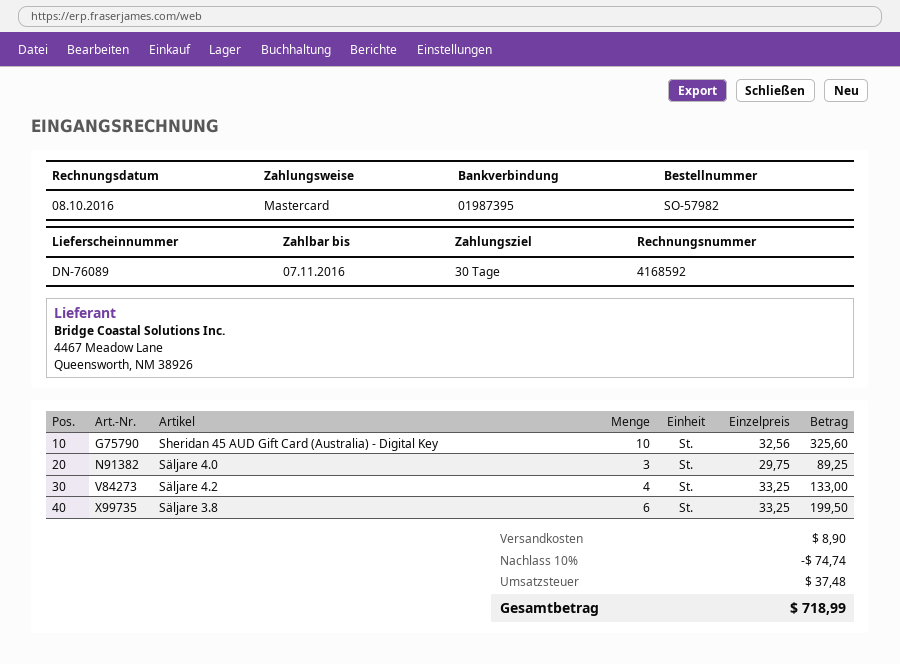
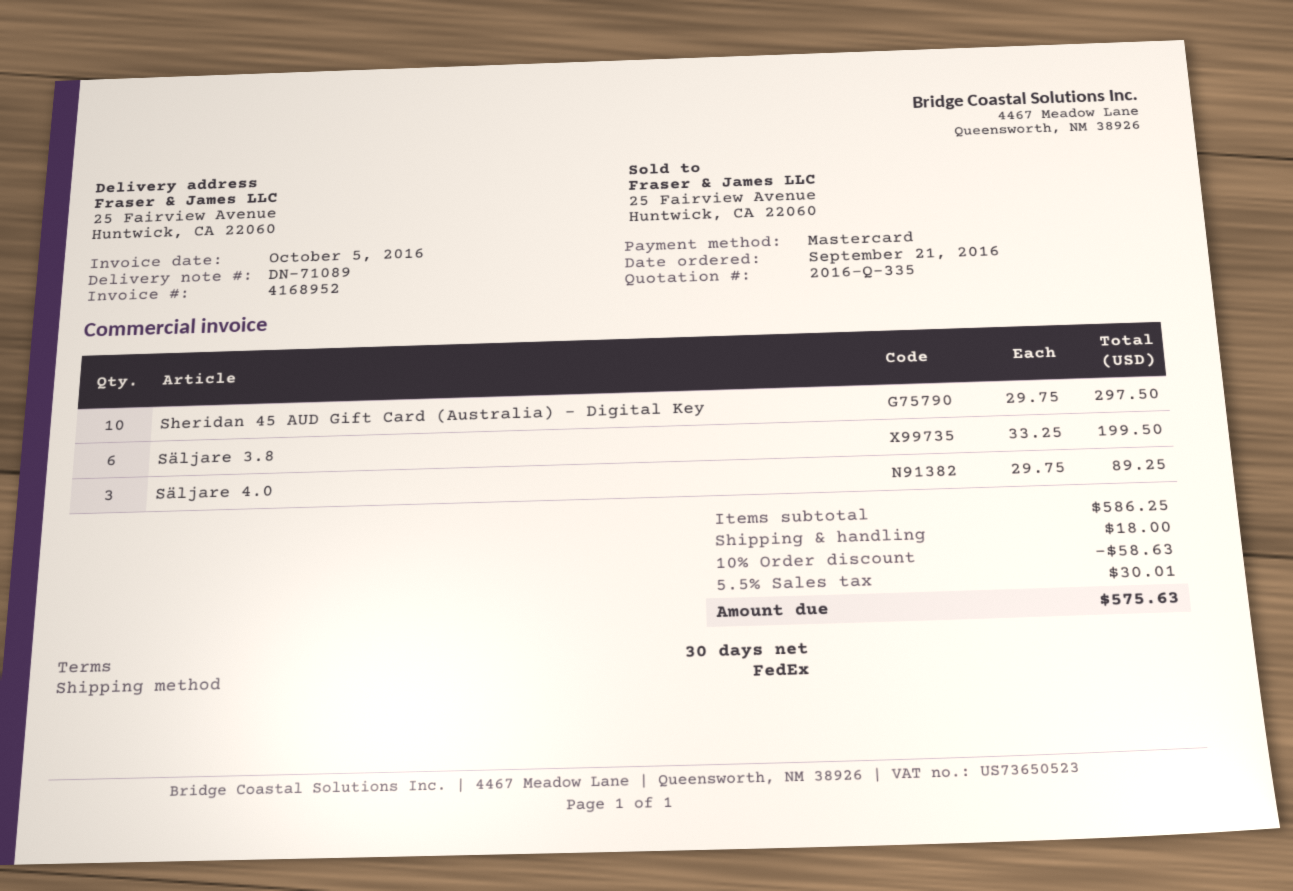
delivery note number: DN-76089 -> DN-71089
invoice number: 4168592 -> 4168952
invoice date: 2016-10-08 -> 2016-10-05
Sheridan 45 AUD Gift Card (Australia) - Digital Key: 10 x 32.56 = 325.60 -> 10 x 29.75 = 297.50
Säljare 4.2: 4 x 33.25 = 133.00 -> none
discount: 10% = 74.74 -> 10% = 58.63
shipping: 8.90 -> 18.00
tax: 37.48 -> 30.01
total: 718.99 -> 575.63

